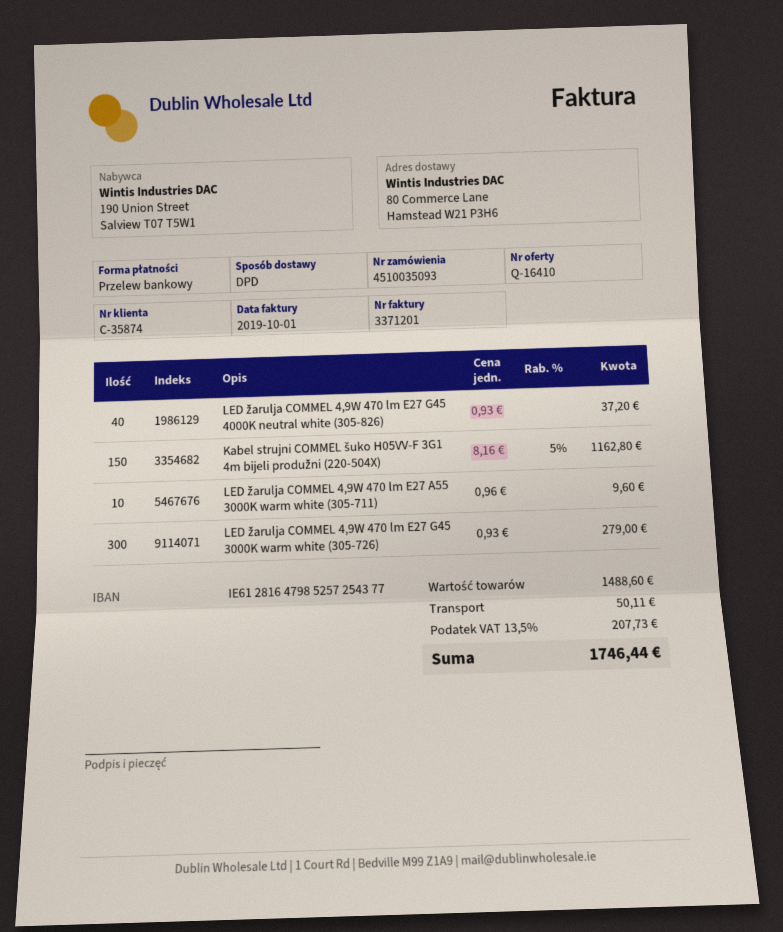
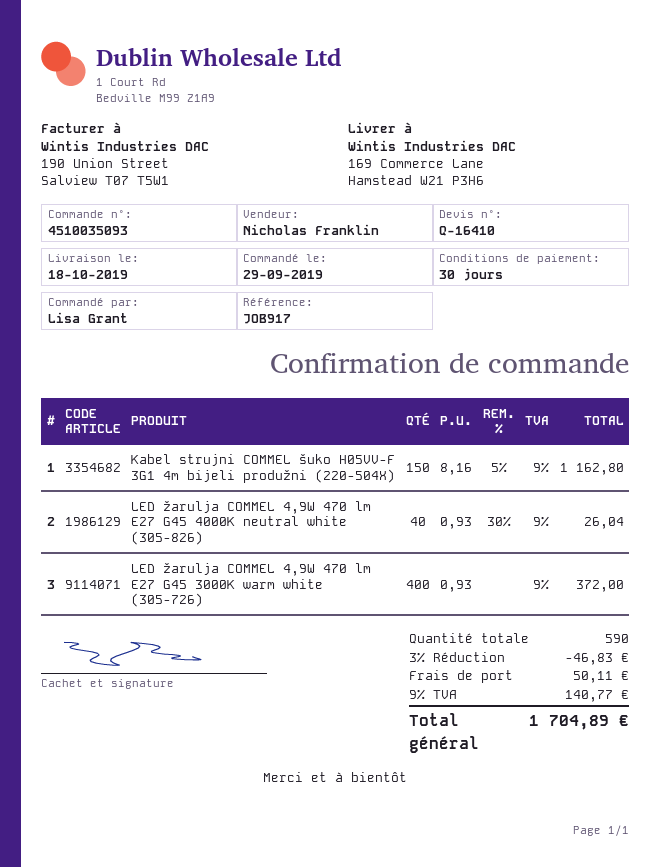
ship to: 80 Commerce Lane, Hamstead W21 P3H6 -> 169 Commerce Lane, Hamstead W21 P3H6
LED žarulja COMMEL 4,9W 470 lm E27 G45 4000K neutral white (305-826): 40 x 0.93 = 37.20 -> 40 x 0.93 - 30% = 26.04
LED žarulja COMMEL 4,9W 470 lm E27 A55 3000K warm white (305-711): 10 x 0.96 = 9.60 -> none
LED žarulja COMMEL 4,9W 470 lm E27 G45 3000K warm white (305-726): 300 x 0.93 = 279.00 -> 400 x 0.93 = 372.00
discount: none -> 3% = 46.83
tax: 13.5% = 207.73 -> 9% = 140.77
total: 1746.44 -> 1704.89

